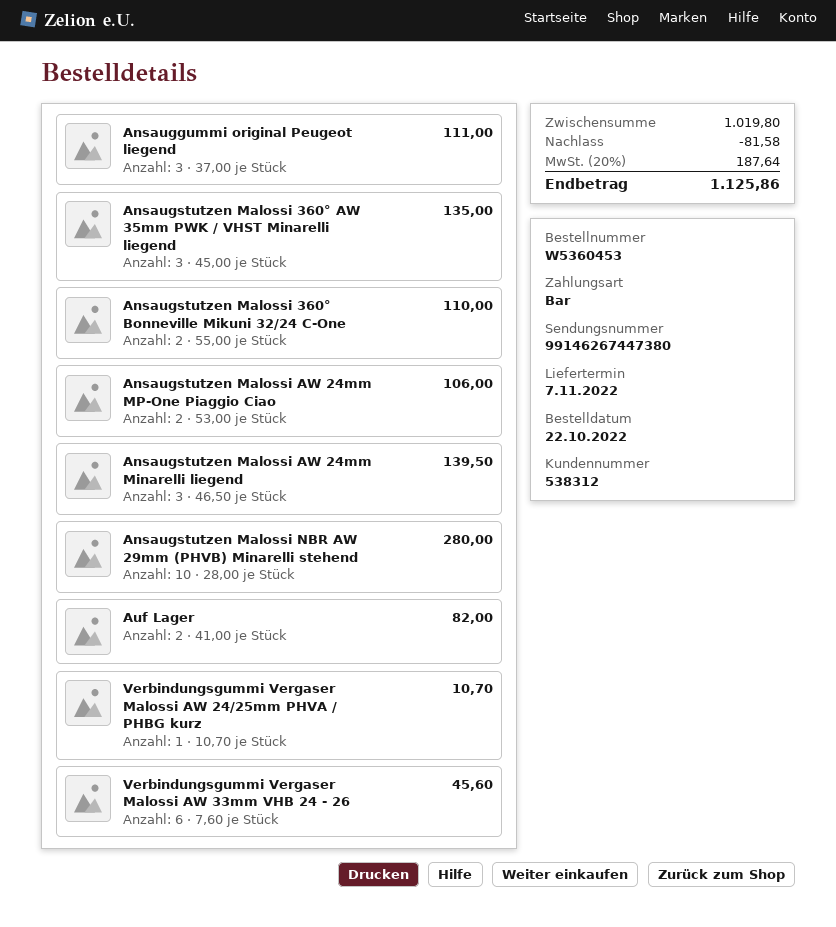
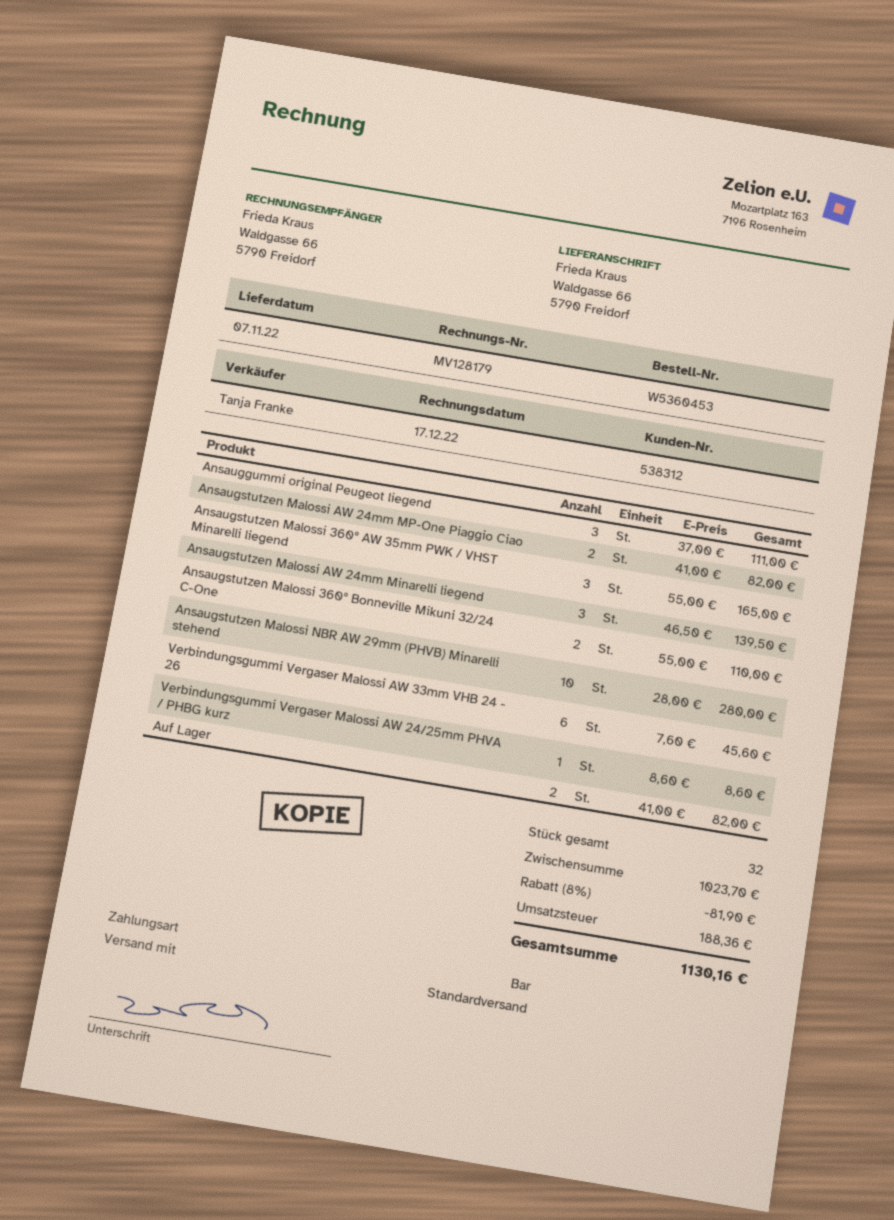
Ansaugstutzen Malossi 360° AW 35mm PWK / VHST Minarelli liegend: 3 x 45.00 = 135.00 -> 3 x 55.00 = 165.00
Ansaugstutzen Malossi AW 24mm MP-One Piaggio Ciao: 2 x 53.00 = 106.00 -> 2 x 41.00 = 82.00
Verbindungsgummi Vergaser Malossi AW 24/25mm PHVA / PHBG kurz: 1 x 10.70 = 10.70 -> 1 x 8.60 = 8.60
subtotal: 1019.80 -> 1023.70
discount: 81.58 -> 81.90
tax: 187.64 -> 188.36
total: 1125.86 -> 1130.16

